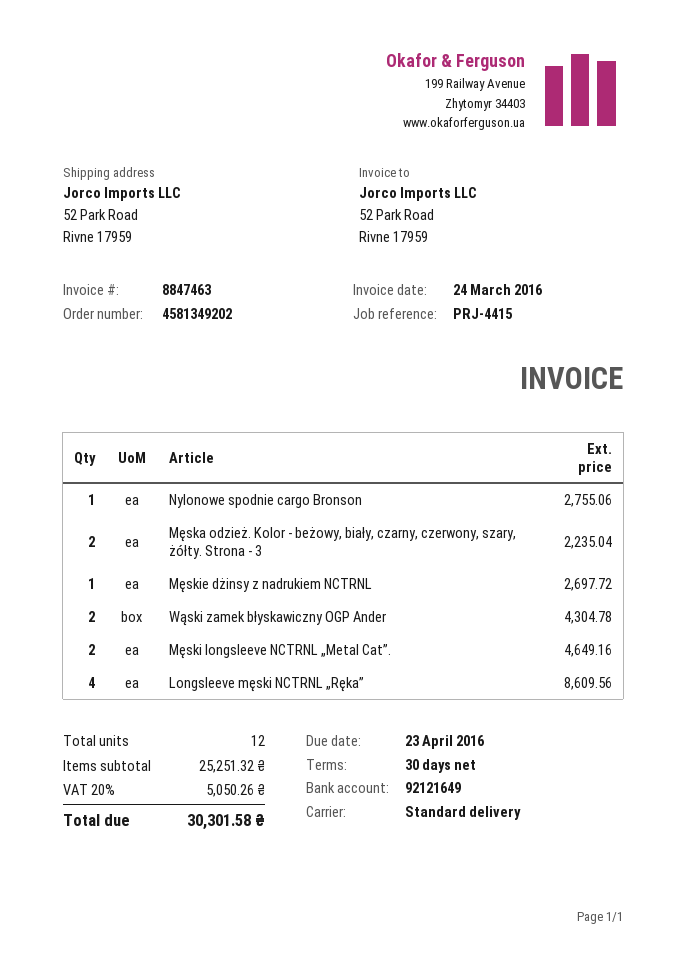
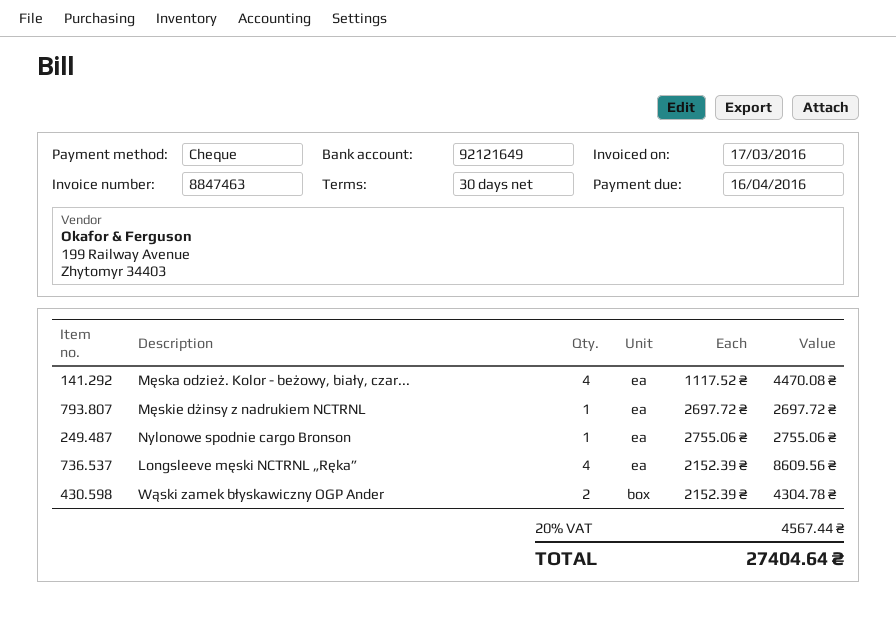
invoice date: 2016-03-24 -> 2016-03-17
due date: 2016-04-23 -> 2016-04-16
Męska odzież. Kolor - beżowy, biały, czarny, czerwony, szary, żółty. Strona - 3: 2 for 2235.04 -> 4 for 4470.08
Męski longsleeve NCTRNL „Metal Cat”.: 2 for 4649.16 -> none
tax: 20% = 5050.26 -> 20% = 4567.44
total: 30301.58 -> 27404.64

